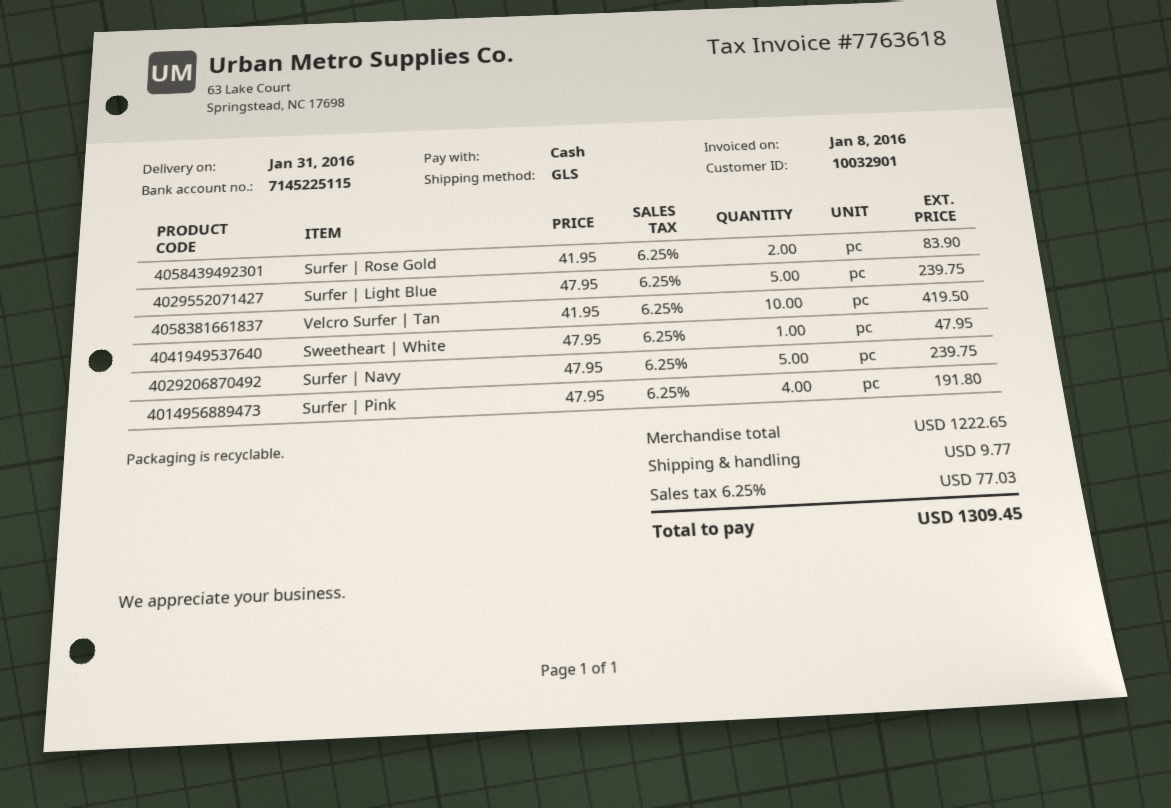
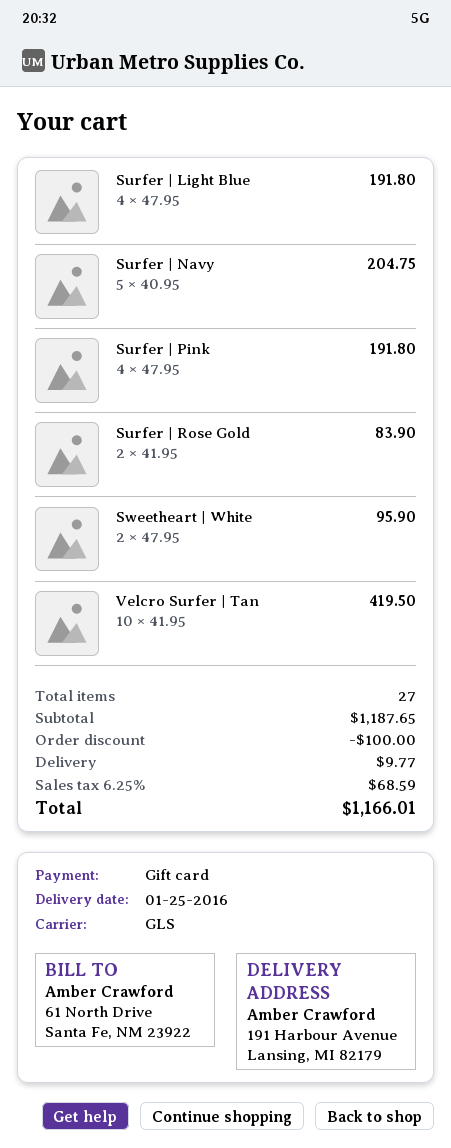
delivery date: 2016-01-31 -> 2016-01-25
payment method: cash -> gift card
Surfer | Light Blue: 5 x 47.95 = 239.75 -> 4 x 47.95 = 191.80
Sweetheart | White: 1 x 47.95 = 47.95 -> 2 x 47.95 = 95.90
Surfer | Navy: 5 x 47.95 = 239.75 -> 5 x 40.95 = 204.75
subtotal: 1222.65 -> 1187.65
discount: none -> 100.00
tax: 6.25% = 77.03 -> 6.25% = 68.59
total: 1309.45 -> 1166.01

